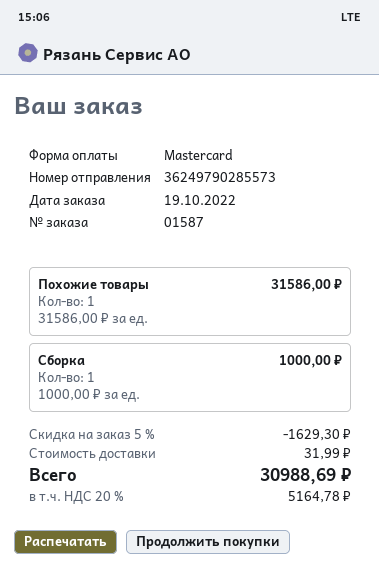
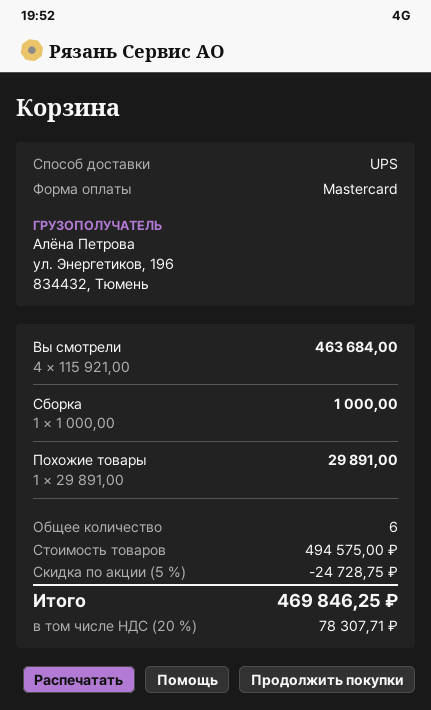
Похожие товары: 1 x 31586.00 = 31586.00 -> 1 x 29891.00 = 29891.00
Вы смотрели: none -> 4 x 115921.00 = 463684.00
discount: 5% = 1629.30 -> 5% = 24728.75
shipping: 31.99 -> none
tax: 20% = 5164.78 -> 20% = 78307.71
total: 30988.69 -> 469846.25

